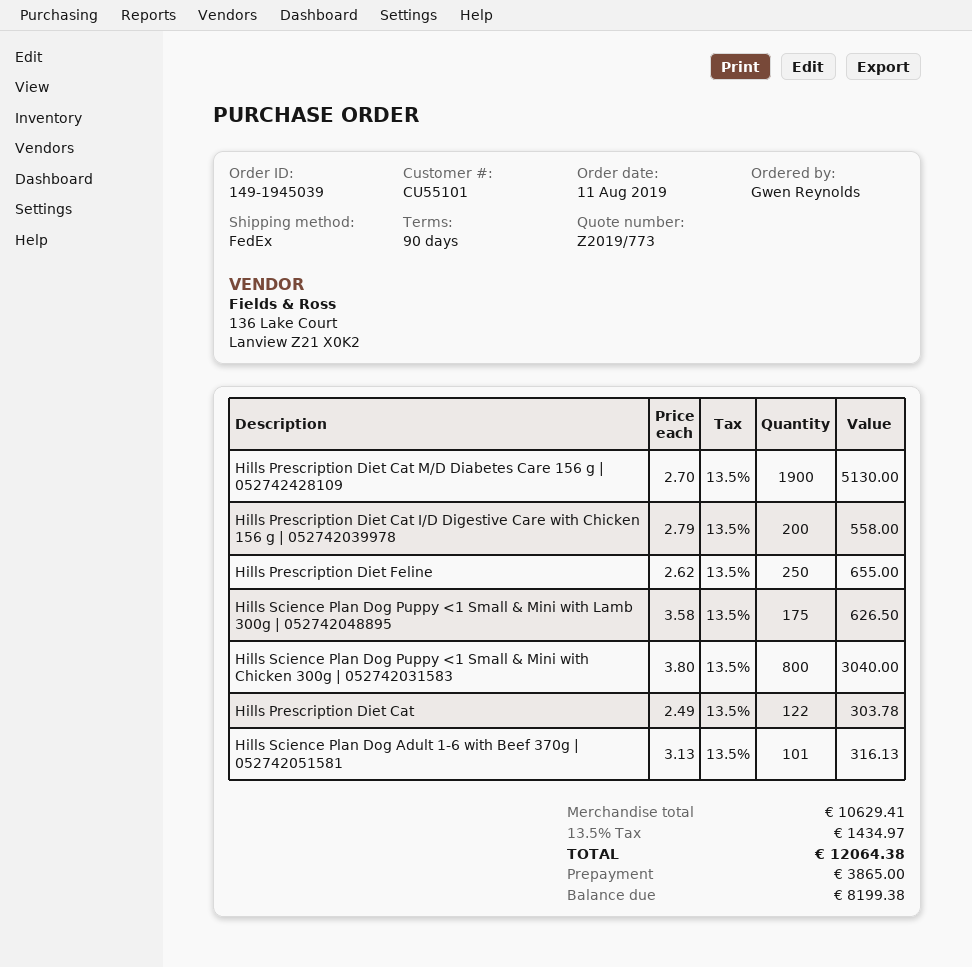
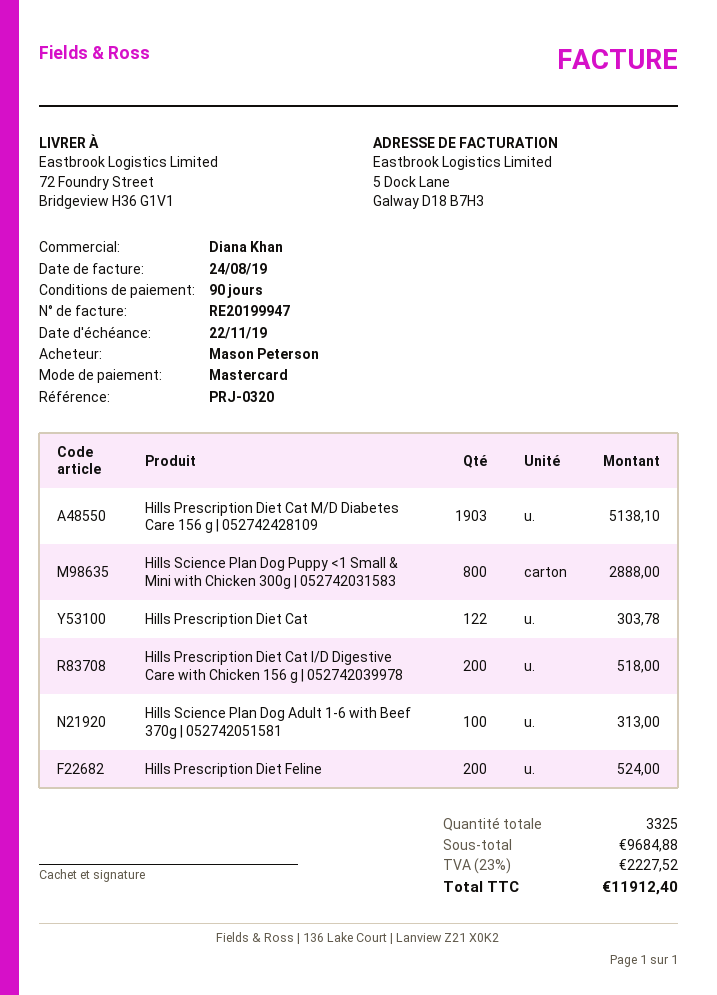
ordered by: Gwen Reynolds -> Mason Peterson
Hills Prescription Diet Cat M/D Diabetes Care 156 g | 052742428109: 1900 for 5130.00 -> 1903 for 5138.10
Hills Prescription Diet Cat I/D Digestive Care with Chicken 156 g | 052742039978: 200 for 558.00 -> 200 for 518.00
Hills Prescription Diet Feline: 250 for 655.00 -> 200 for 524.00
Hills Science Plan Dog Puppy <1 Small & Mini with Lamb 300g | 052742048895: 175 for 626.50 -> none
Hills Science Plan Dog Puppy <1 Small & Mini with Chicken 300g | 052742031583: 800 for 3040.00 -> 800 for 2888.00
Hills Science Plan Dog Adult 1-6 with Beef 370g | 052742051581: 101 for 316.13 -> 100 for 313.00
subtotal: 10629.41 -> 9684.88
tax: 13.5% = 1434.97 -> 23% = 2227.52
total: 12064.38 -> 11912.40

